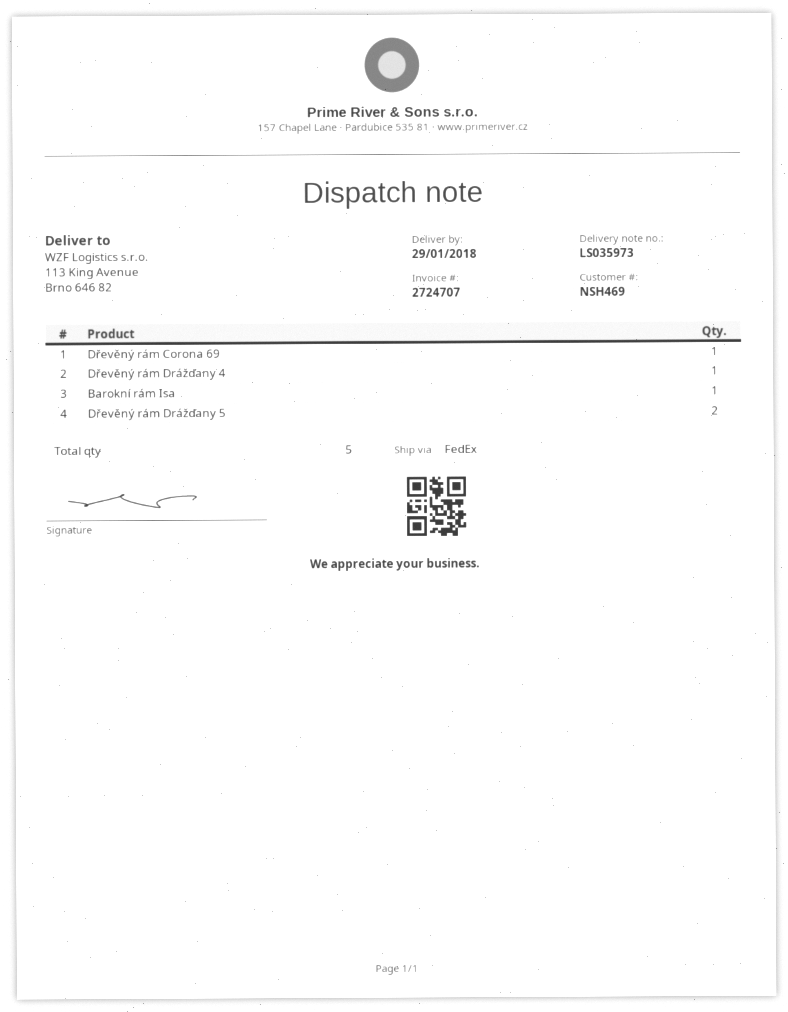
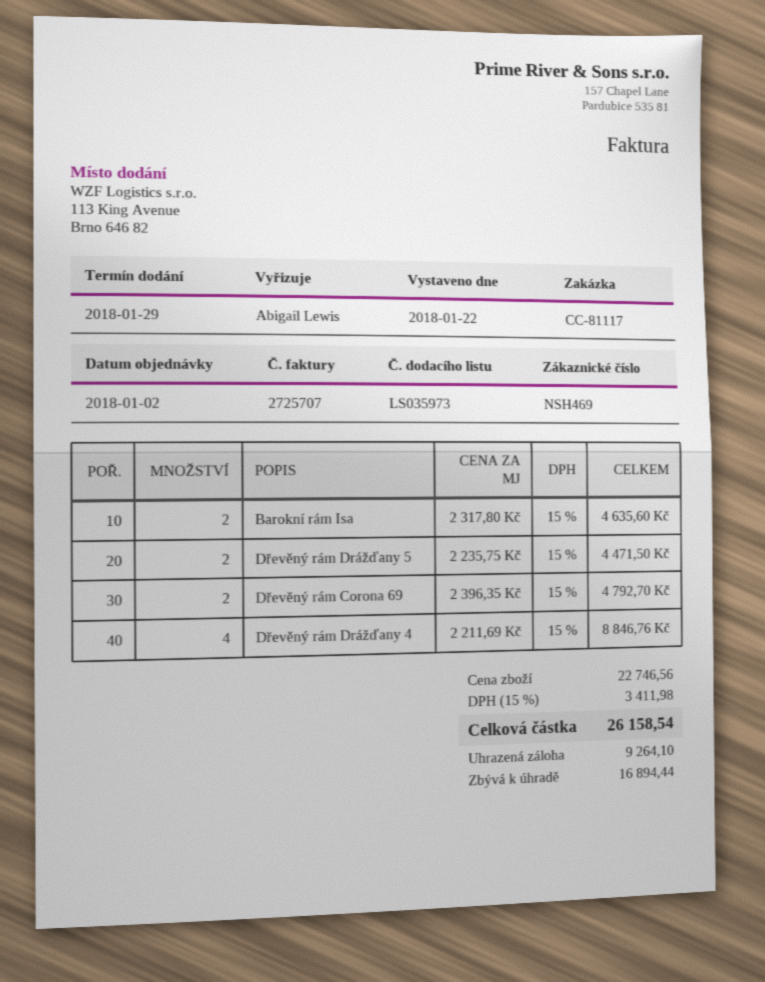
invoice number: 2724707 -> 2725707
Dřevěný rám Corona 69: 1 -> 2
Dřevěný rám Drážďany 4: 1 -> 4
Barokní rám Isa: 1 -> 2

